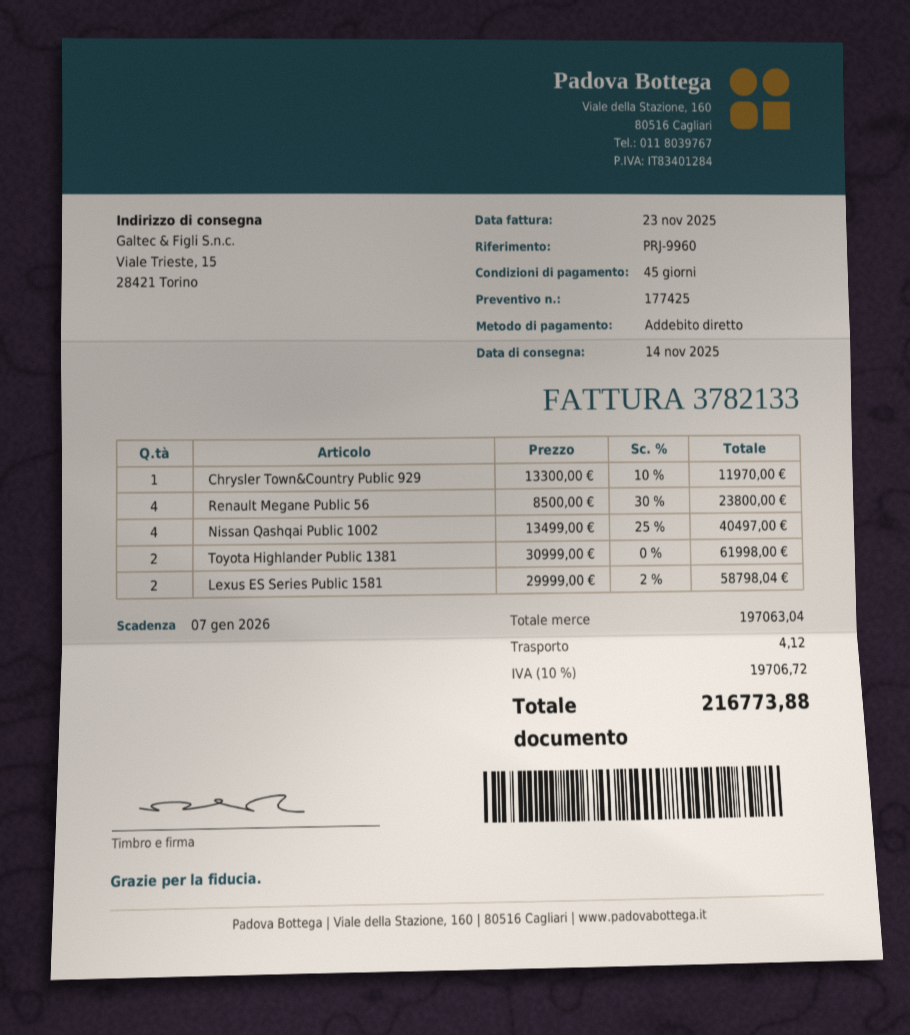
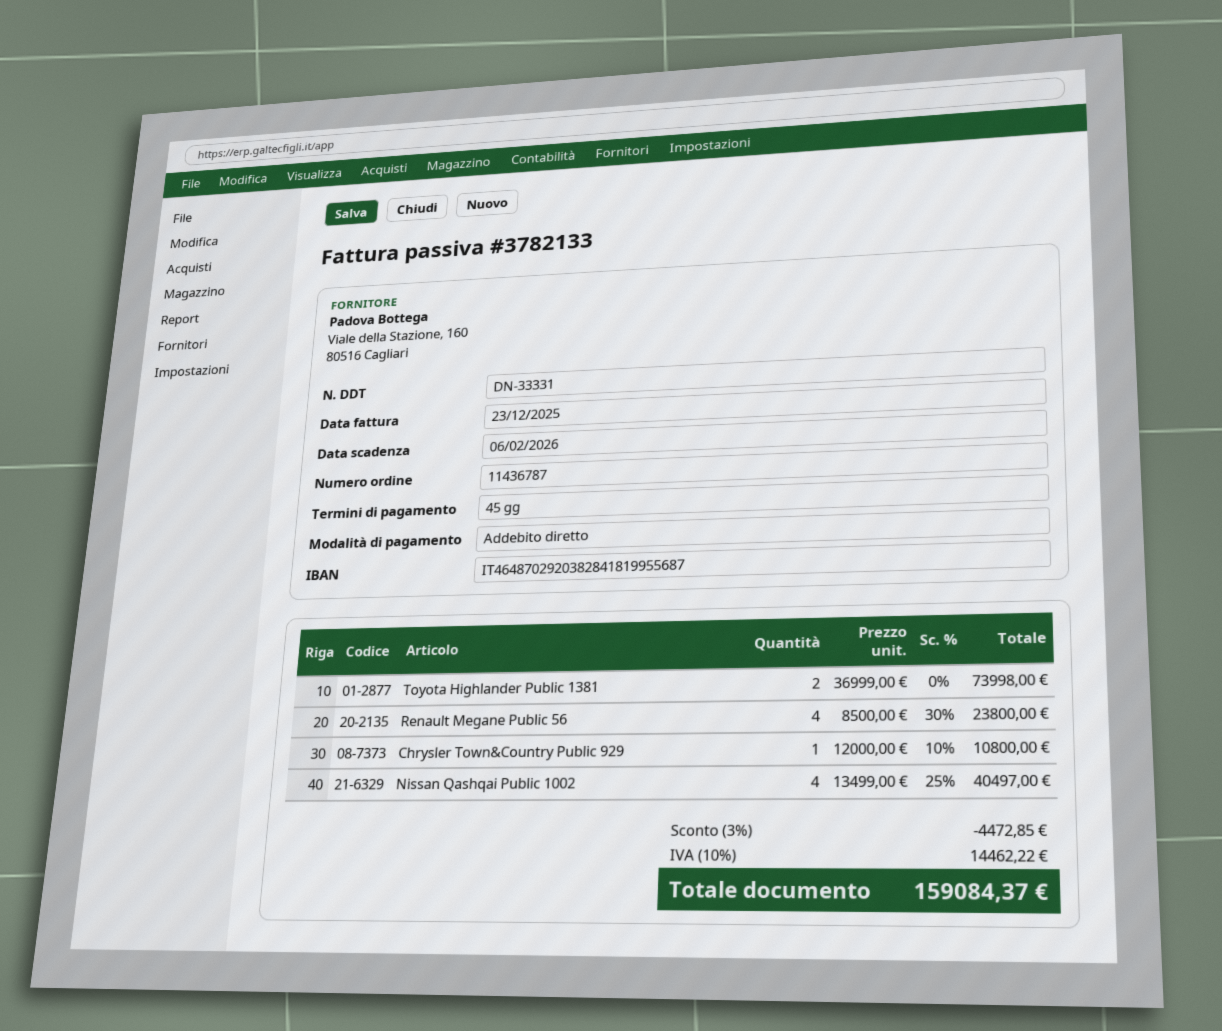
invoice date: 2025-11-23 -> 2025-12-23
due date: 2026-01-07 -> 2026-02-06
Chrysler Town&Country Public 929: 1 x 13300.00 - 10% = 11970.00 -> 1 x 12000.00 - 10% = 10800.00
Toyota Highlander Public 1381: 2 x 30999.00 = 61998.00 -> 2 x 36999.00 = 73998.00
Lexus ES Series Public 1581: 2 x 29999.00 - 2% = 58798.04 -> none
discount: none -> 3% = 4472.85
shipping: 4.12 -> none
tax: 10% = 19706.72 -> 10% = 14462.22
total: 216773.88 -> 159084.37

